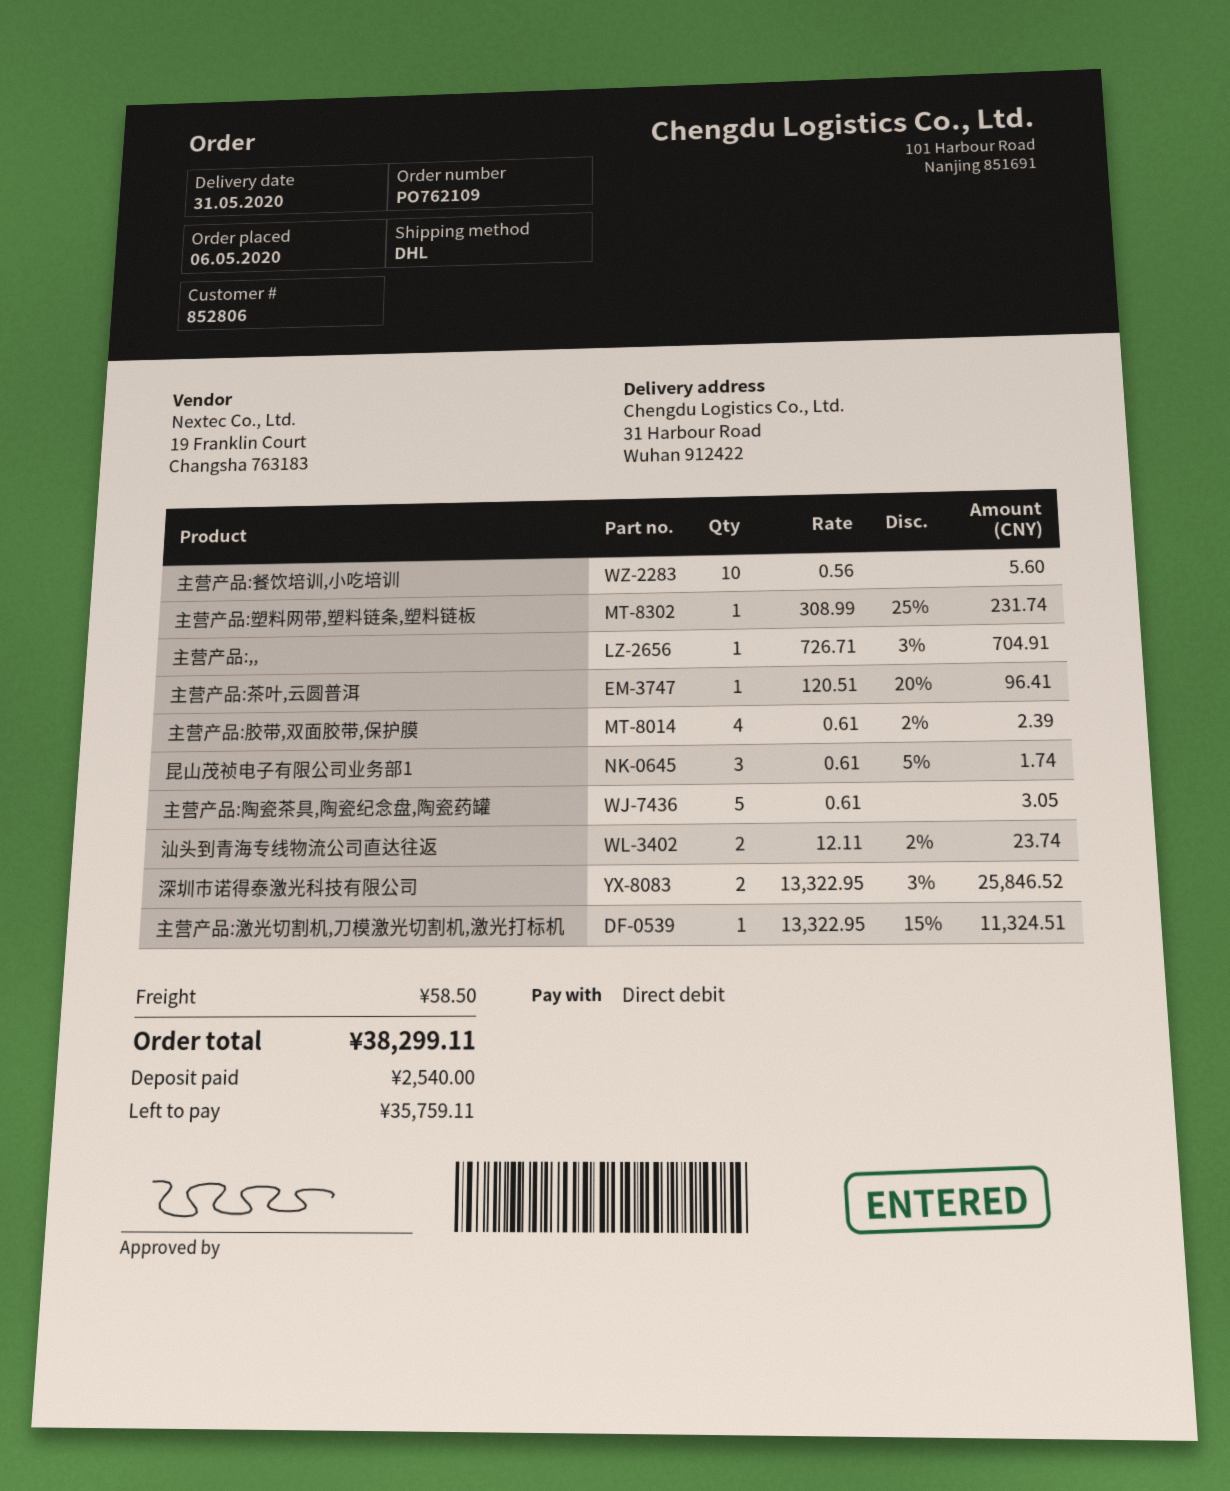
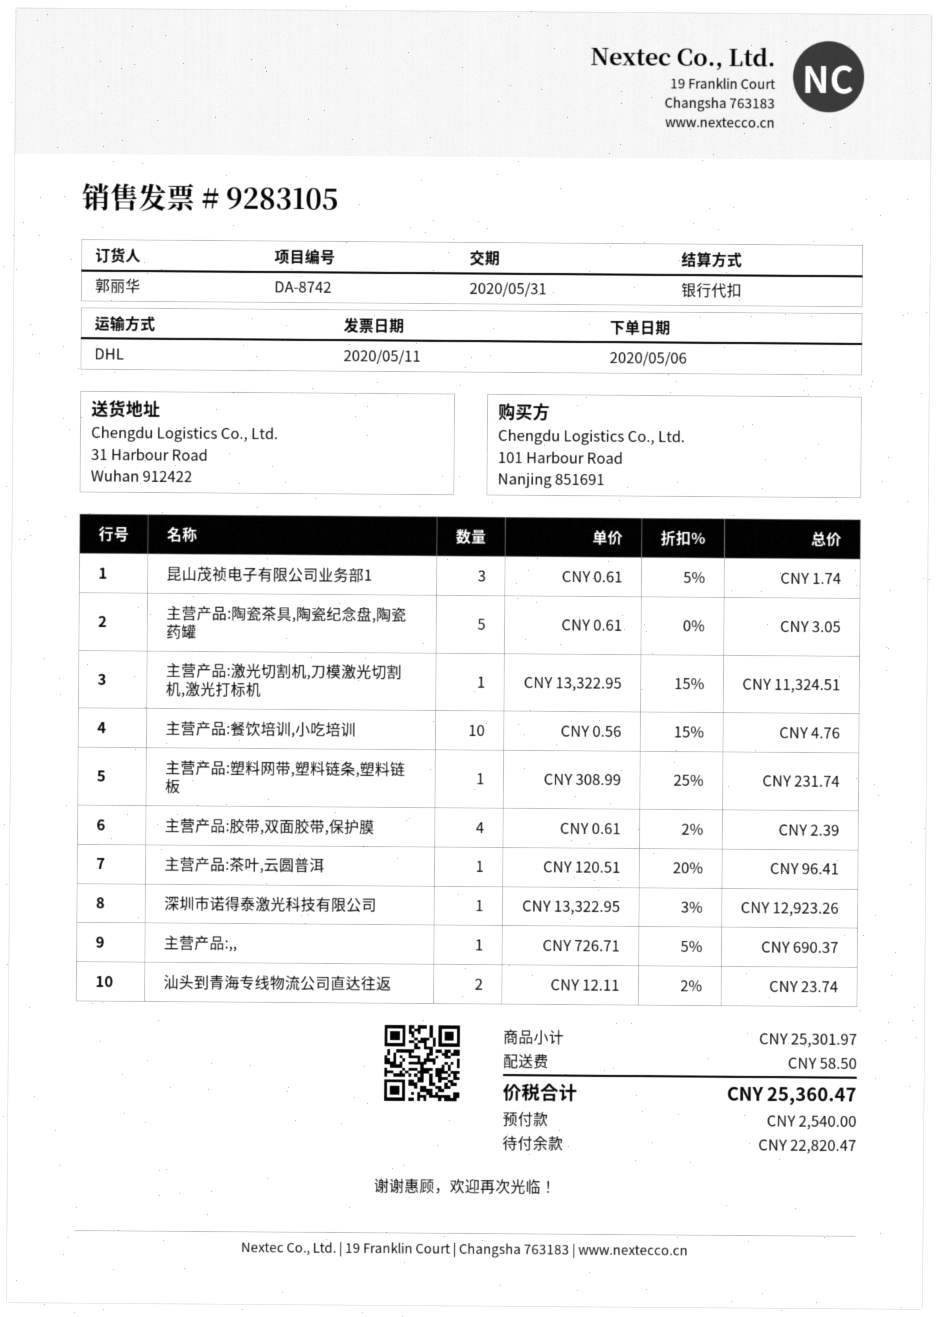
主营产品:餐饮培训,小吃培训: 10 x 0.56 = 5.60 -> 10 x 0.56 - 15% = 4.76
主营产品:,,: 1 x 726.71 - 3% = 704.91 -> 1 x 726.71 - 5% = 690.37
深圳市诺得泰激光科技有限公司: 2 x 13322.95 - 3% = 25846.52 -> 1 x 13322.95 - 3% = 12923.26
total: 38299.11 -> 25360.47
balance: 35759.11 -> 22820.47

